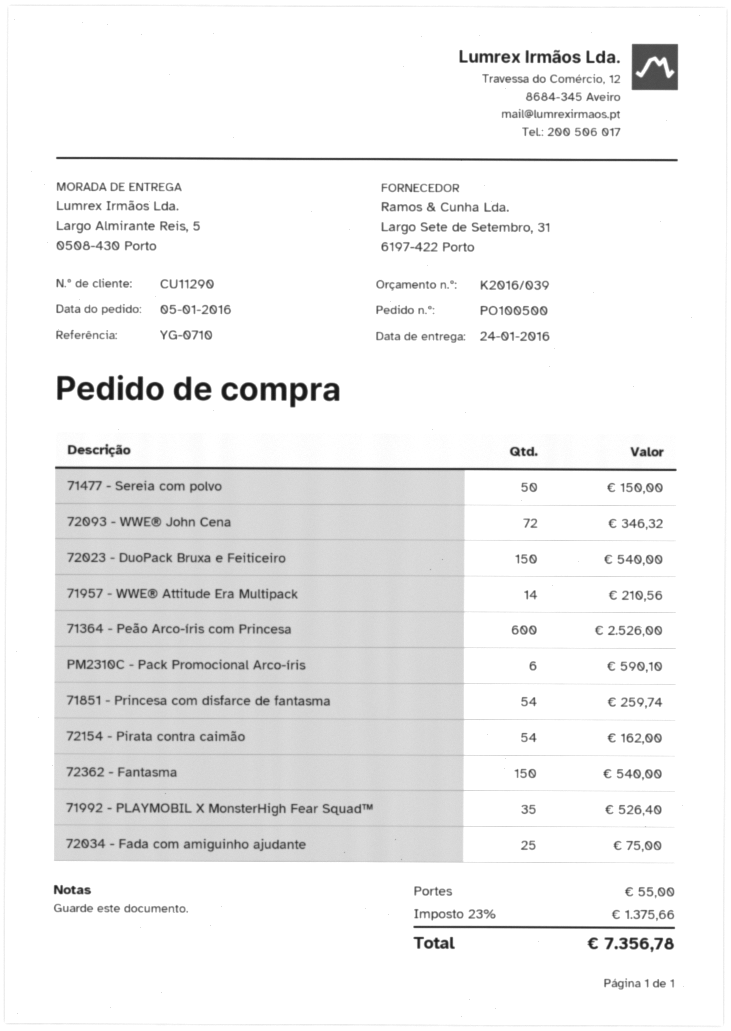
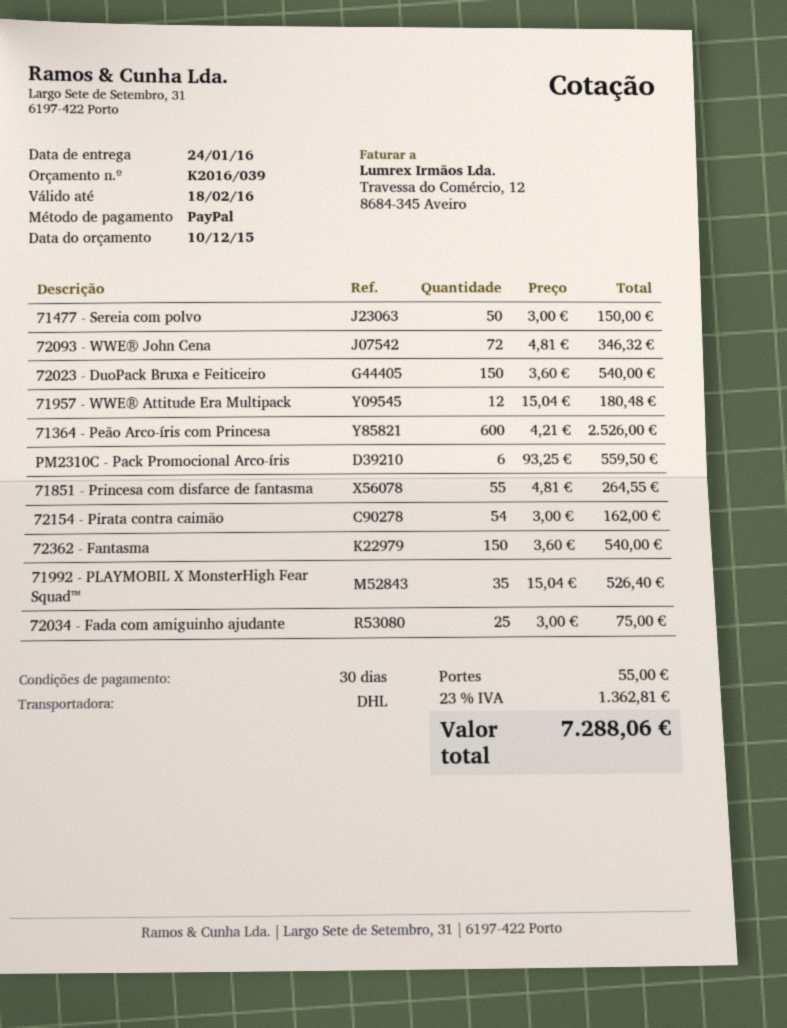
71957 - WWE® Attitude Era Multipack: 14 for 210.56 -> 12 for 180.48
PM2310C - Pack Promocional Arco-íris: 6 for 590.10 -> 6 for 559.50
71851 - Princesa com disfarce de fantasma: 54 for 259.74 -> 55 for 264.55
tax: 23% = 1375.66 -> 23% = 1362.81
total: 7356.78 -> 7288.06

